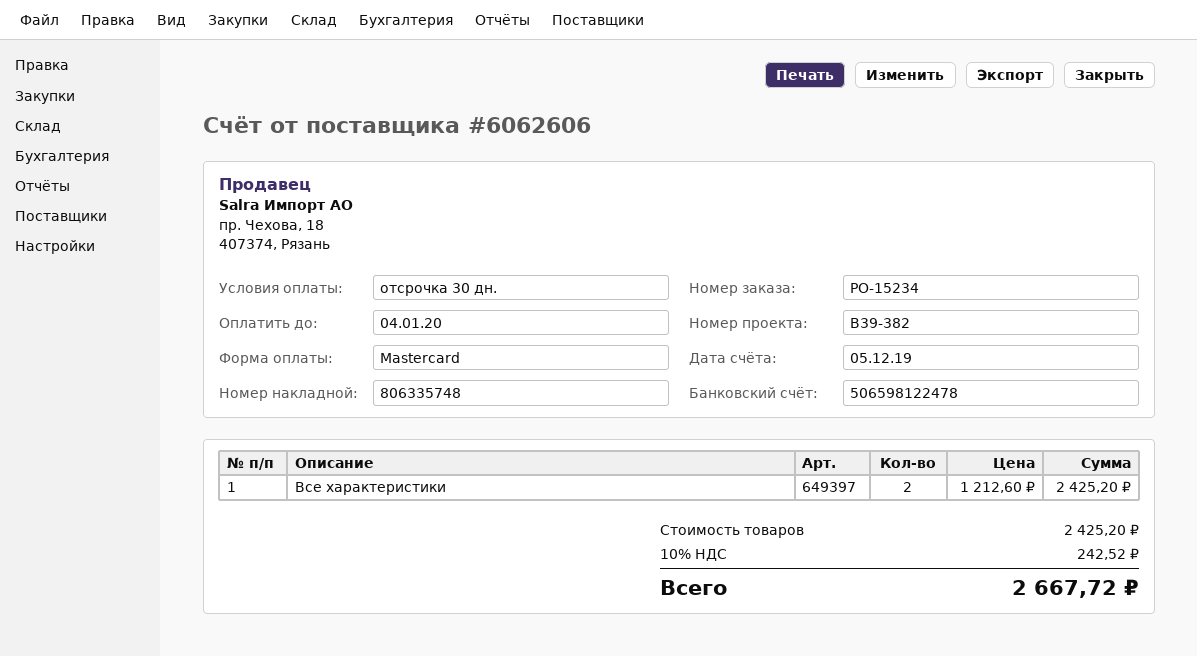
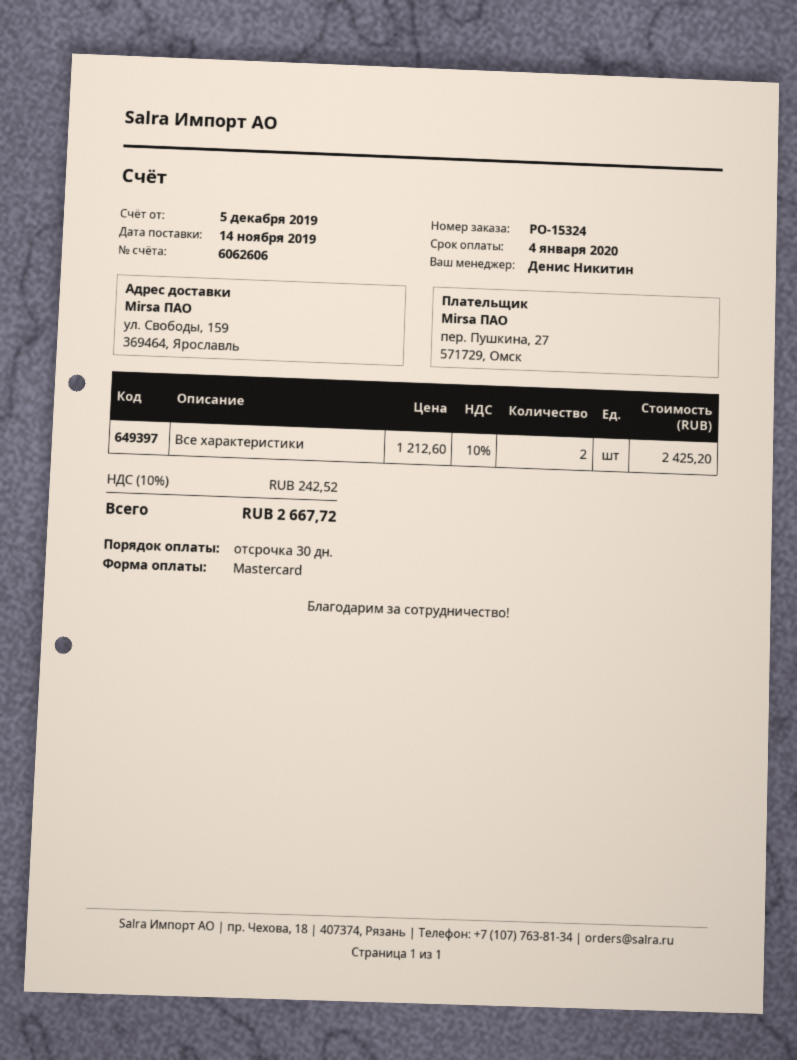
order number: PO-15234 -> PO-15324

